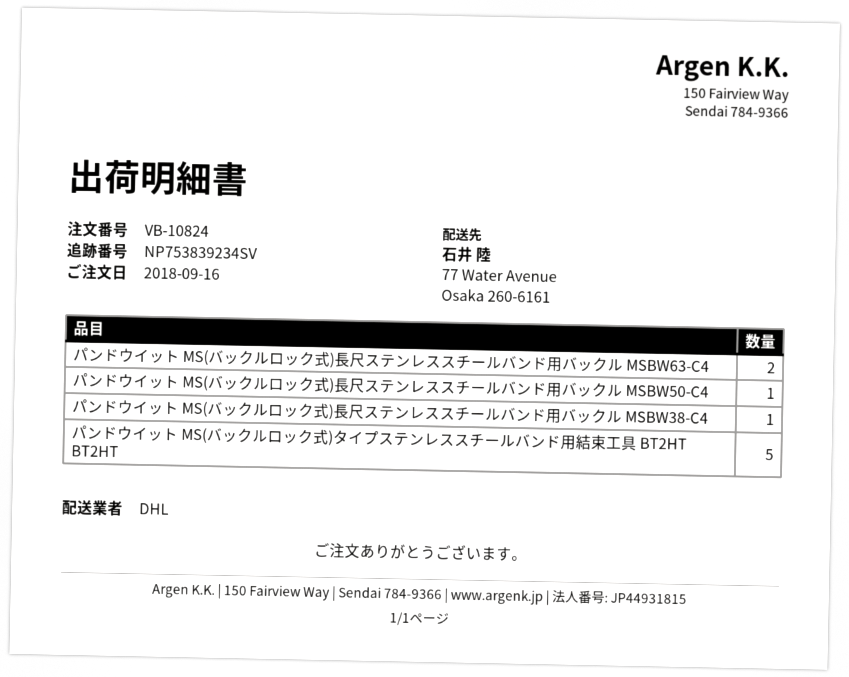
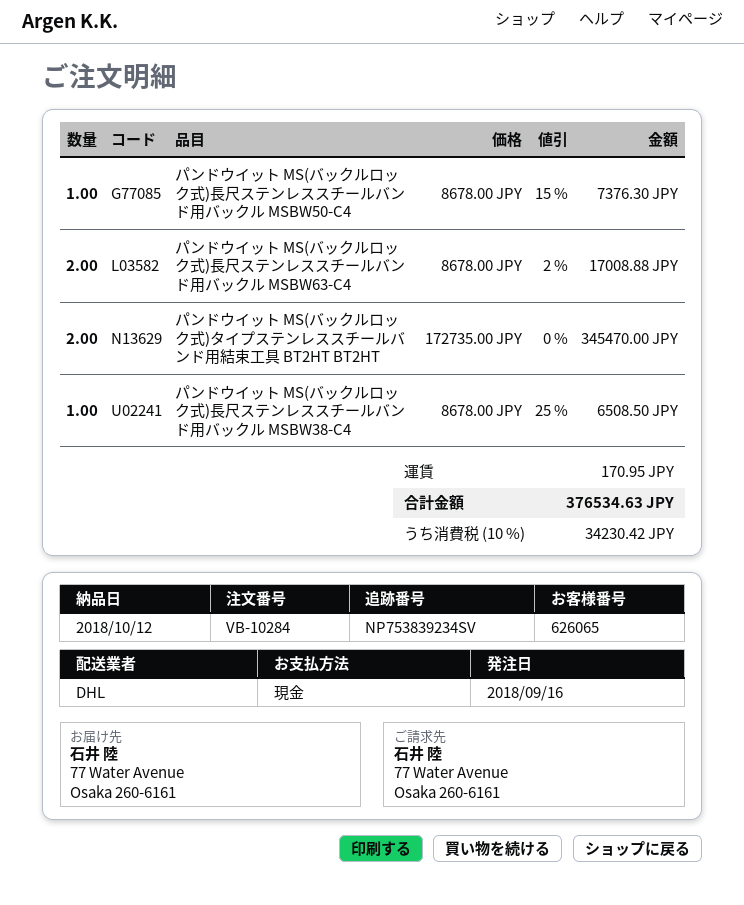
order number: VB-10824 -> VB-10284
パンドウイット MS(バックルロック式)タイプステンレススチールバンド用結束工具 BT2HT BT2HT: 5 -> 2

